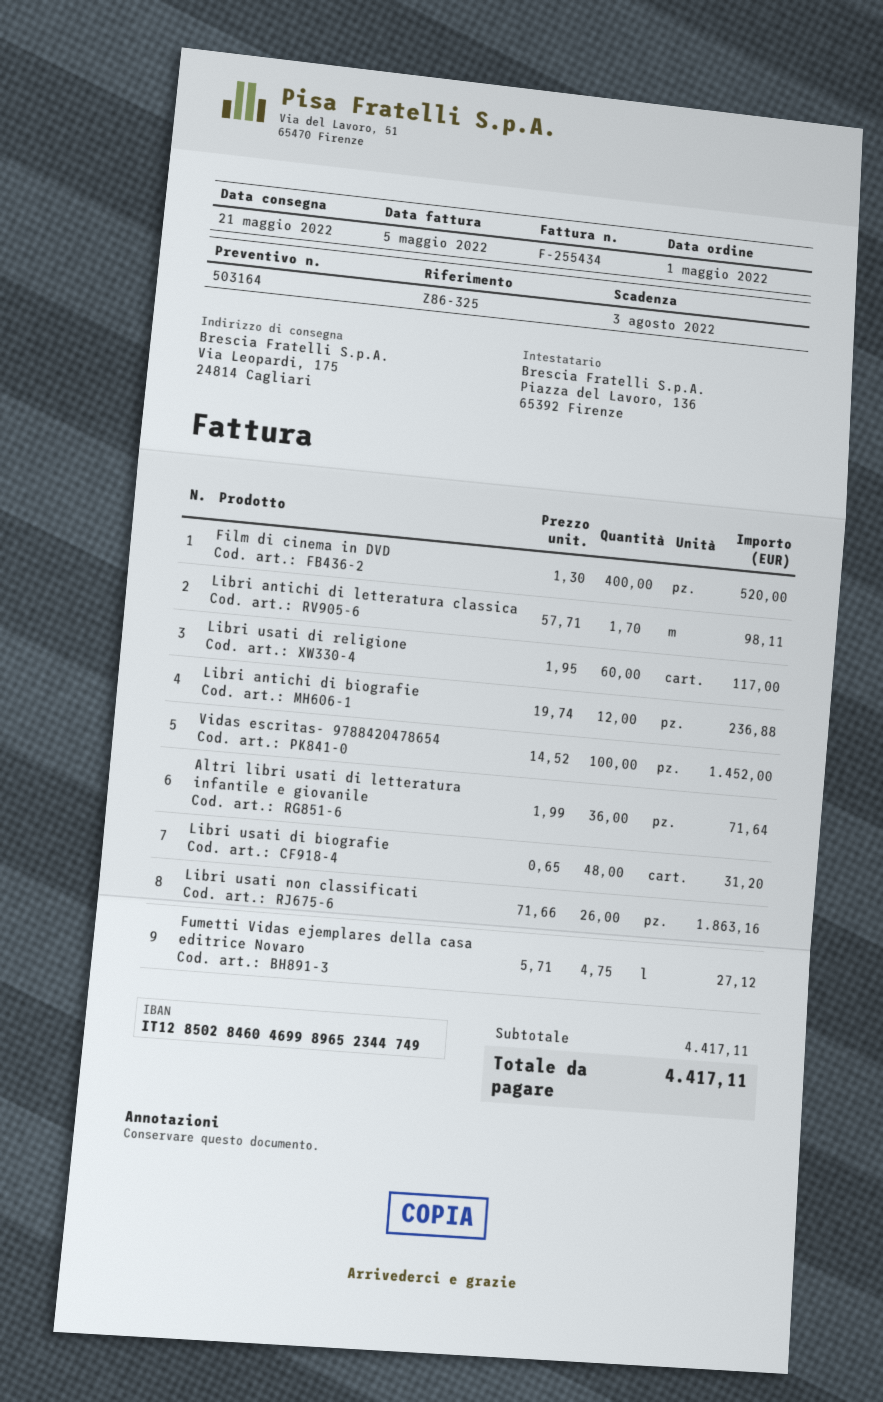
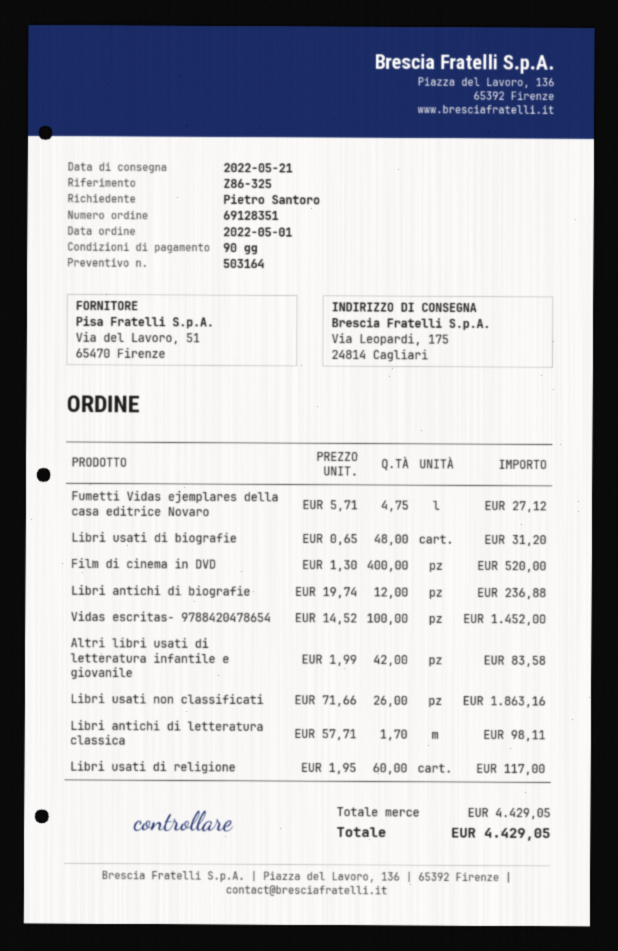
Altri libri usati di letteratura infantile e giovanile: 36 x 1.99 = 71.64 -> 42 x 1.99 = 83.58
subtotal: 4417.11 -> 4429.05
total: 4417.11 -> 4429.05

